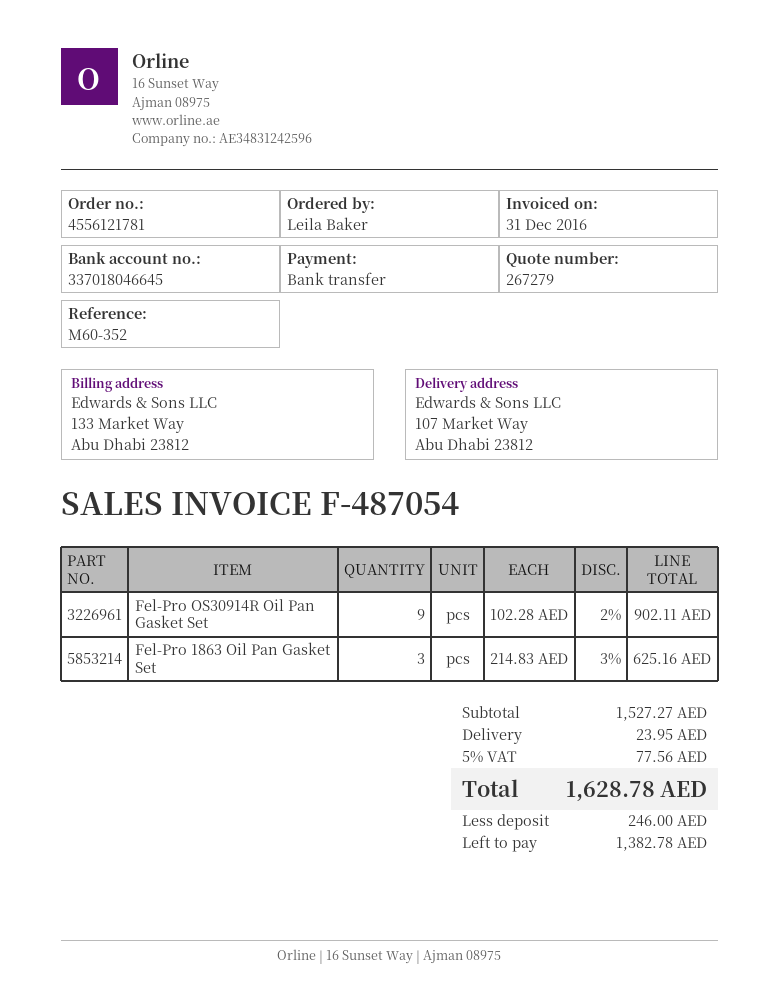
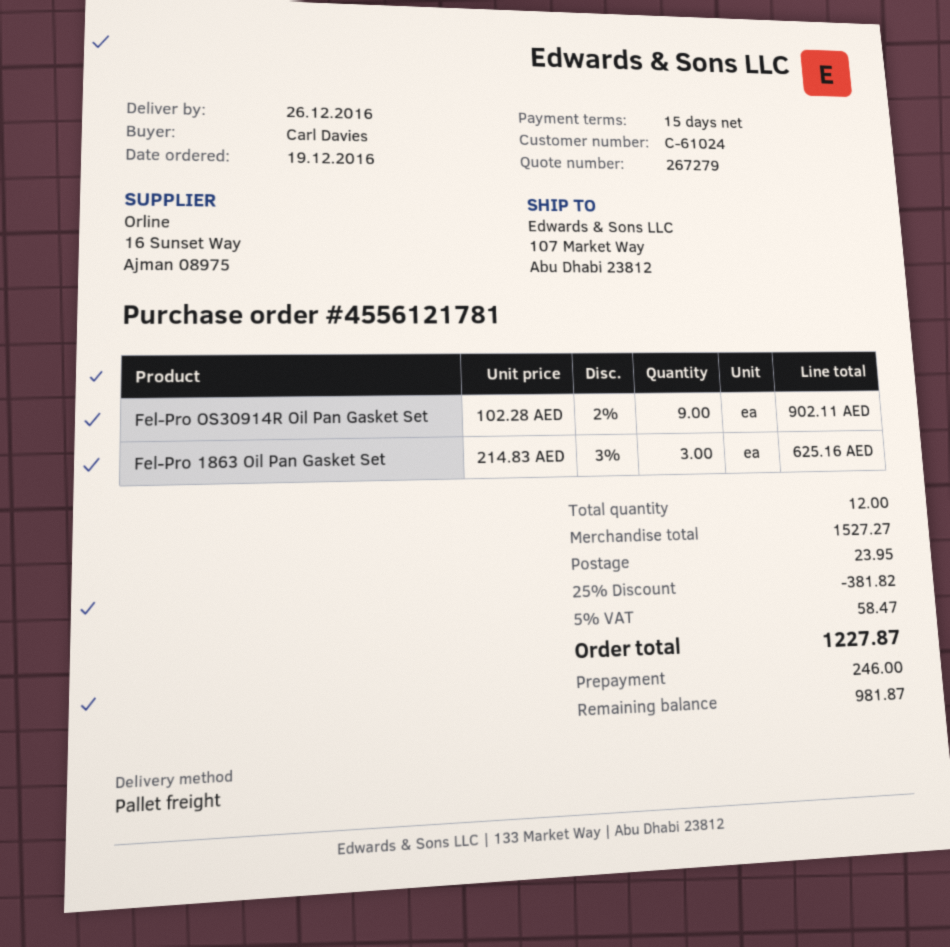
ordered by: Leila Baker -> Carl Davies
discount: none -> 25% = 381.82
tax: 5% = 77.56 -> 5% = 58.47
total: 1628.78 -> 1227.87
balance: 1382.78 -> 981.87

